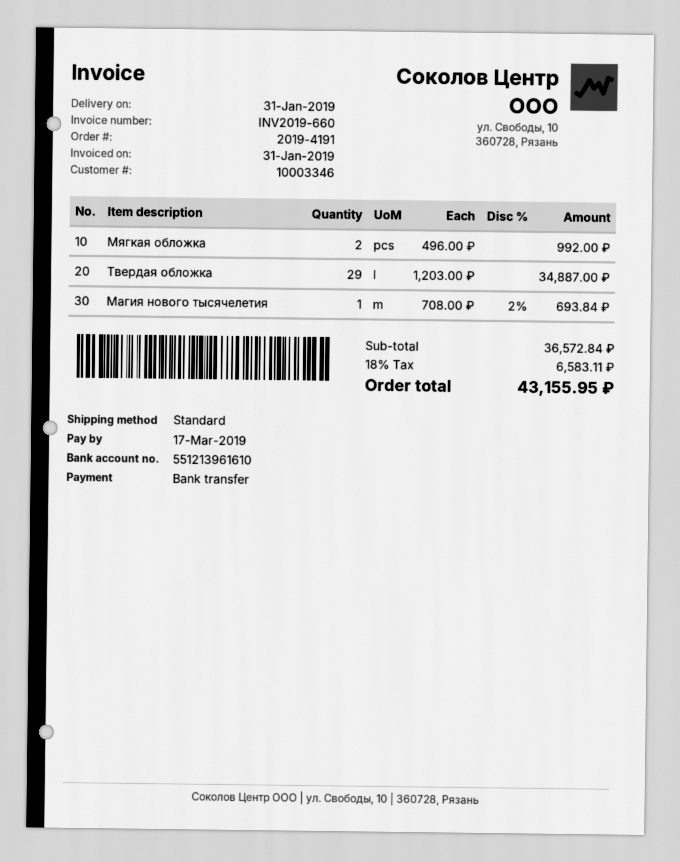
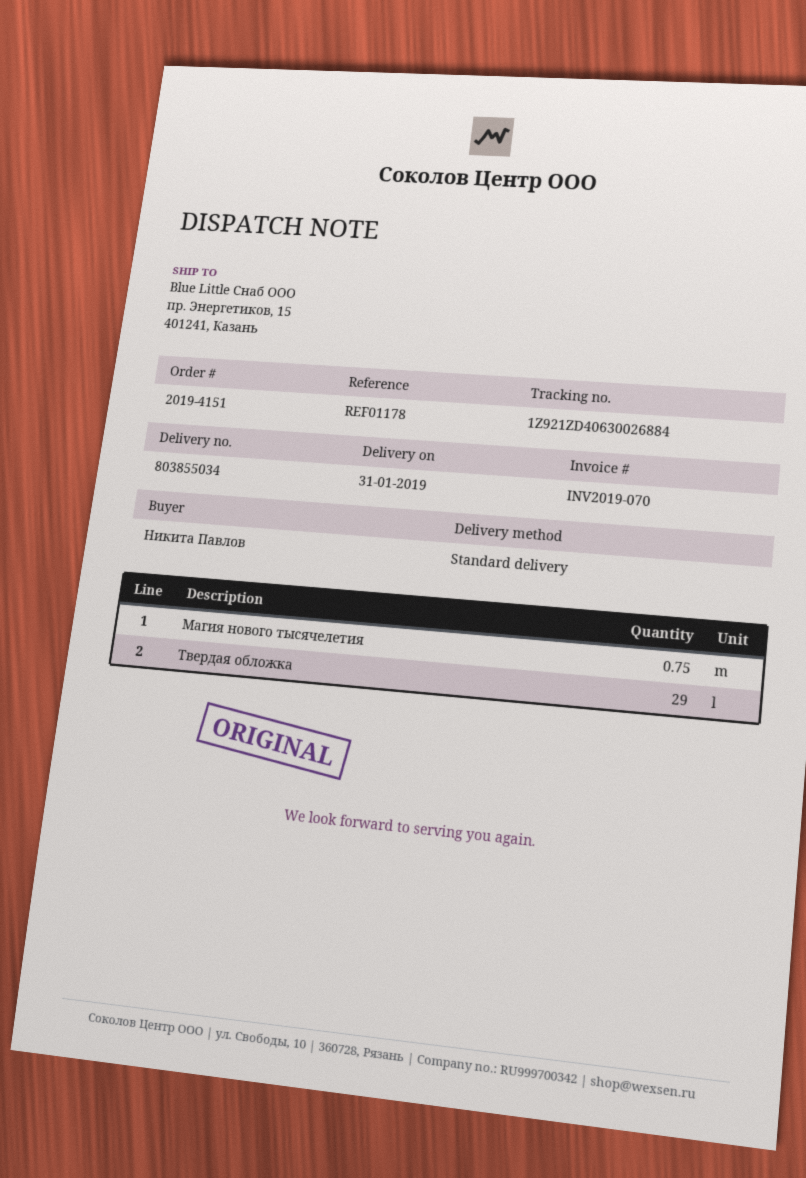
order number: 2019-4191 -> 2019-4151
invoice number: INV2019-660 -> INV2019-070
Мягкая обложка: 2 -> none
Магия нового тысячелетия: 1 -> 0.75

